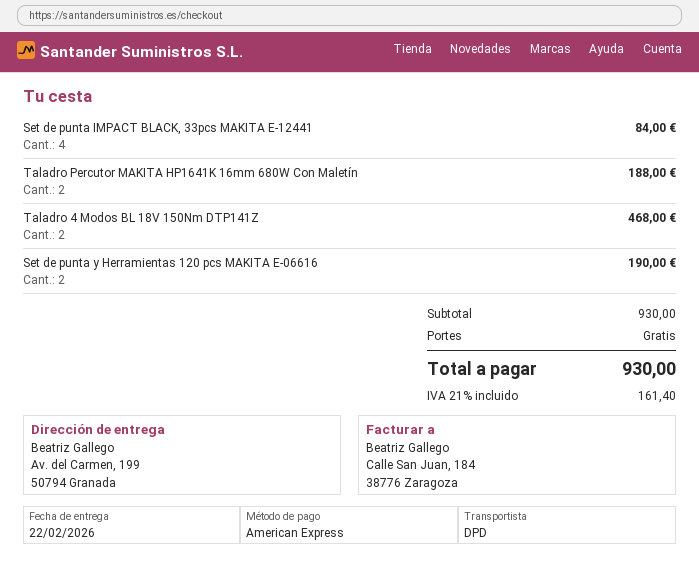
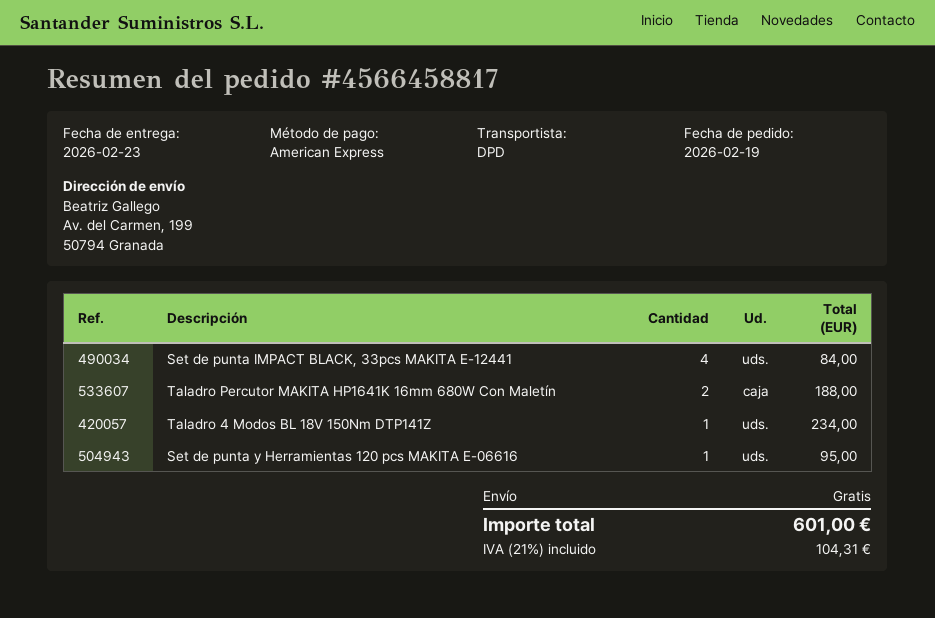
delivery date: 2026-02-22 -> 2026-02-23
Taladro 4 Modos BL 18V 150Nm DTP141Z: 2 for 468.00 -> 1 for 234.00
Set de punta y Herramientas 120 pcs MAKITA E-06616: 2 for 190.00 -> 1 for 95.00
tax: 21% = 161.40 -> 21% = 104.31
total: 930.00 -> 601.00

